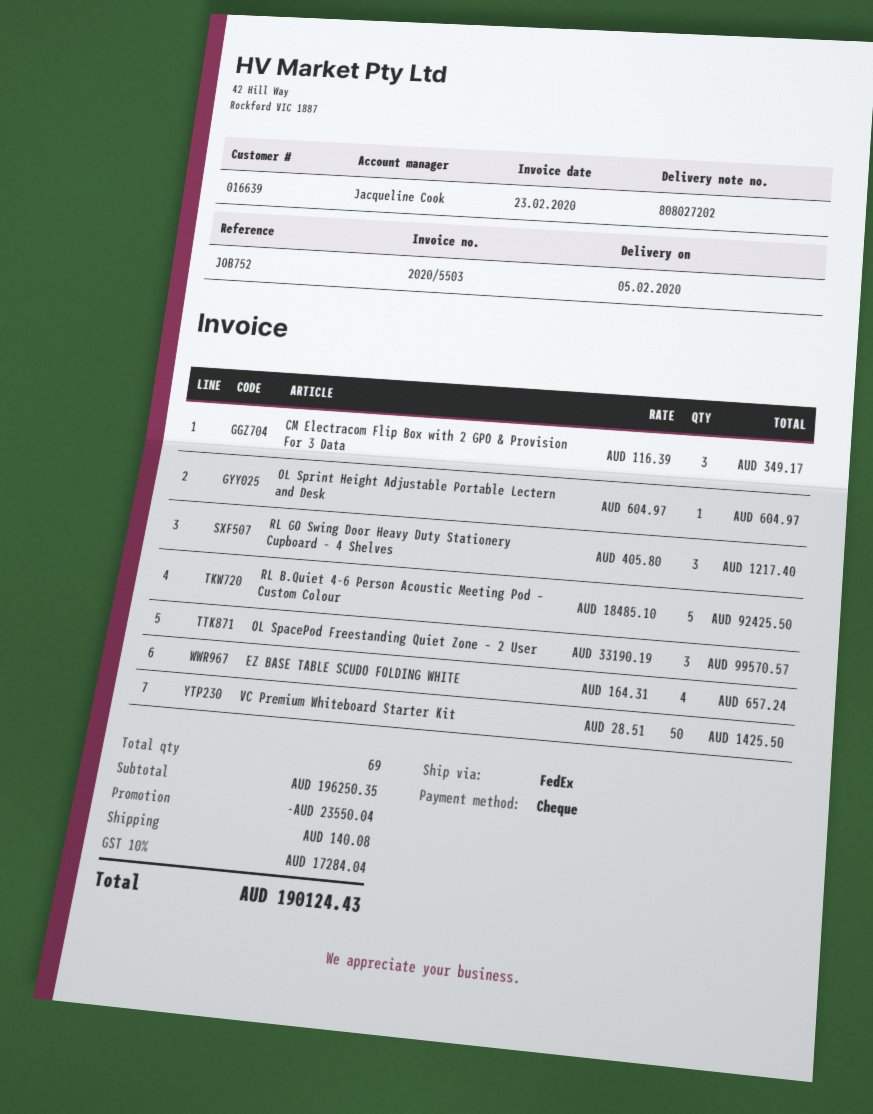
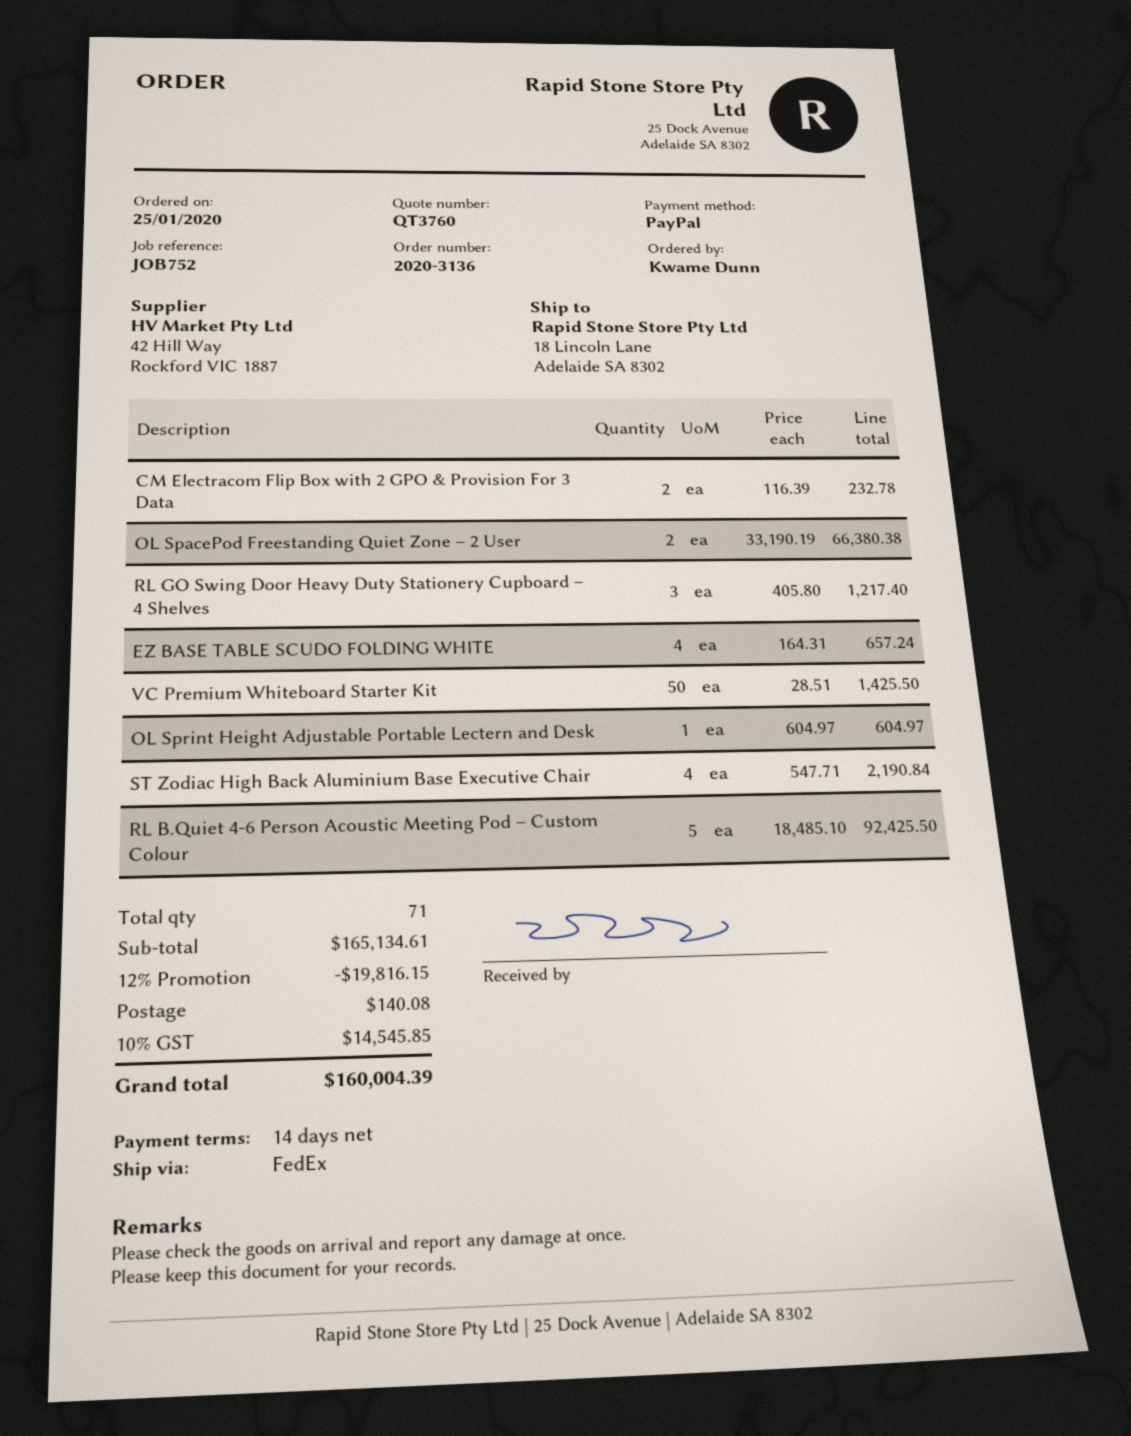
payment method: cheque -> PayPal
CM Electracom Flip Box with 2 GPO & Provision For 3 Data: 3 x 116.39 = 349.17 -> 2 x 116.39 = 232.78
OL SpacePod Freestanding Quiet Zone – 2 User: 3 x 33190.19 = 99570.57 -> 2 x 33190.19 = 66380.38
ST Zodiac High Back Aluminium Base Executive Chair: none -> 4 x 547.71 = 2190.84
total quantity: 69 -> 71
subtotal: 196250.35 -> 165134.61
discount: 23550.04 -> 19816.15
tax: 10% = 17284.04 -> 10% = 14545.85
total: 190124.43 -> 160004.39

